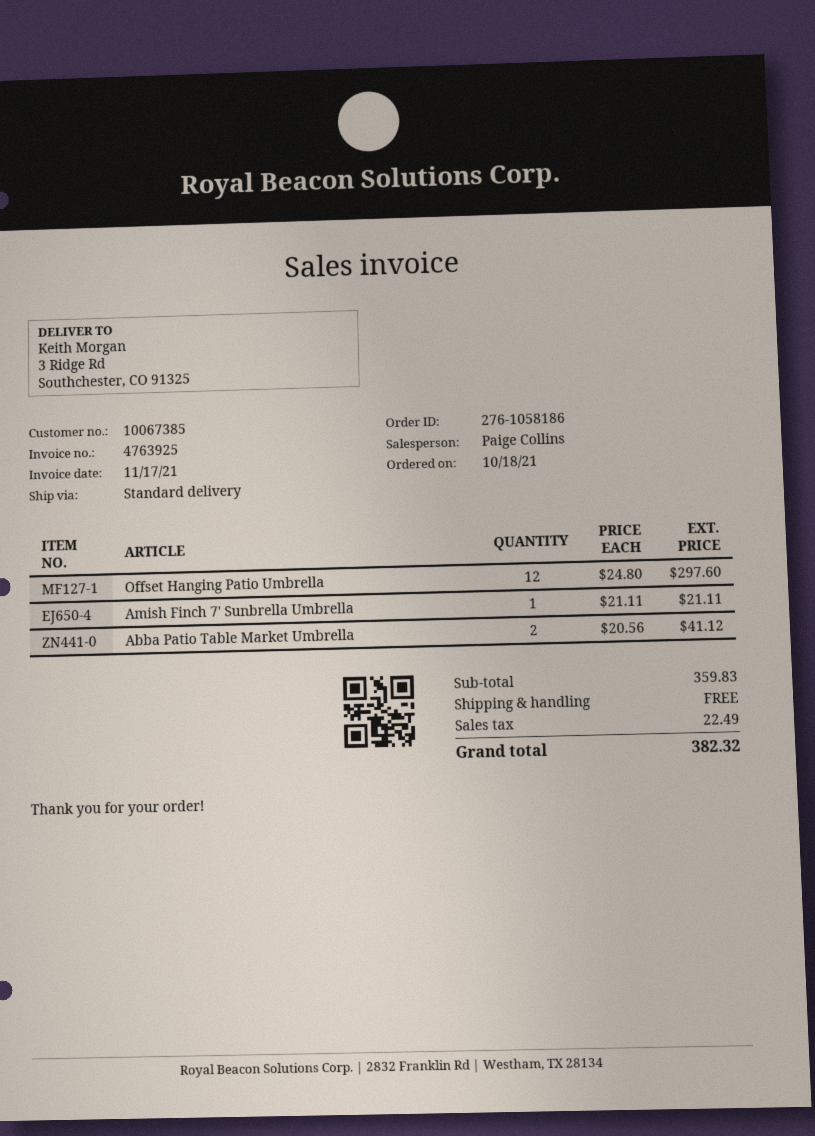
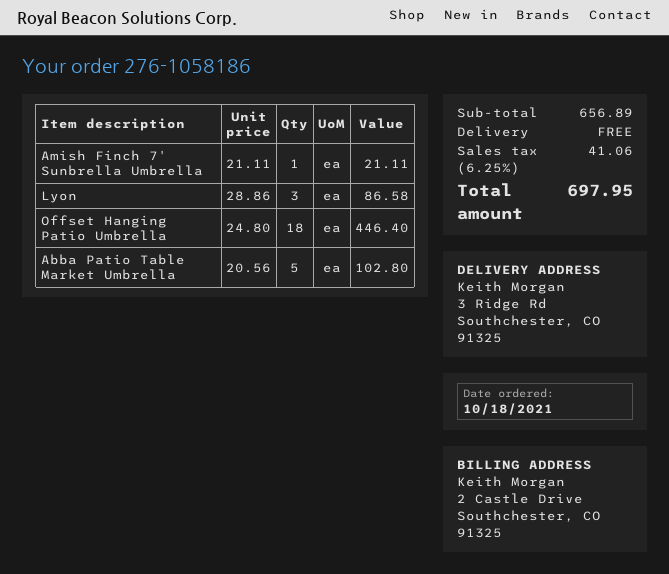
Offset Hanging Patio Umbrella: 12 x 24.80 = 297.60 -> 18 x 24.80 = 446.40
Abba Patio Table Market Umbrella: 2 x 20.56 = 41.12 -> 5 x 20.56 = 102.80
Lyon: none -> 3 x 28.86 = 86.58
subtotal: 359.83 -> 656.89
tax: 22.49 -> 41.06
total: 382.32 -> 697.95

